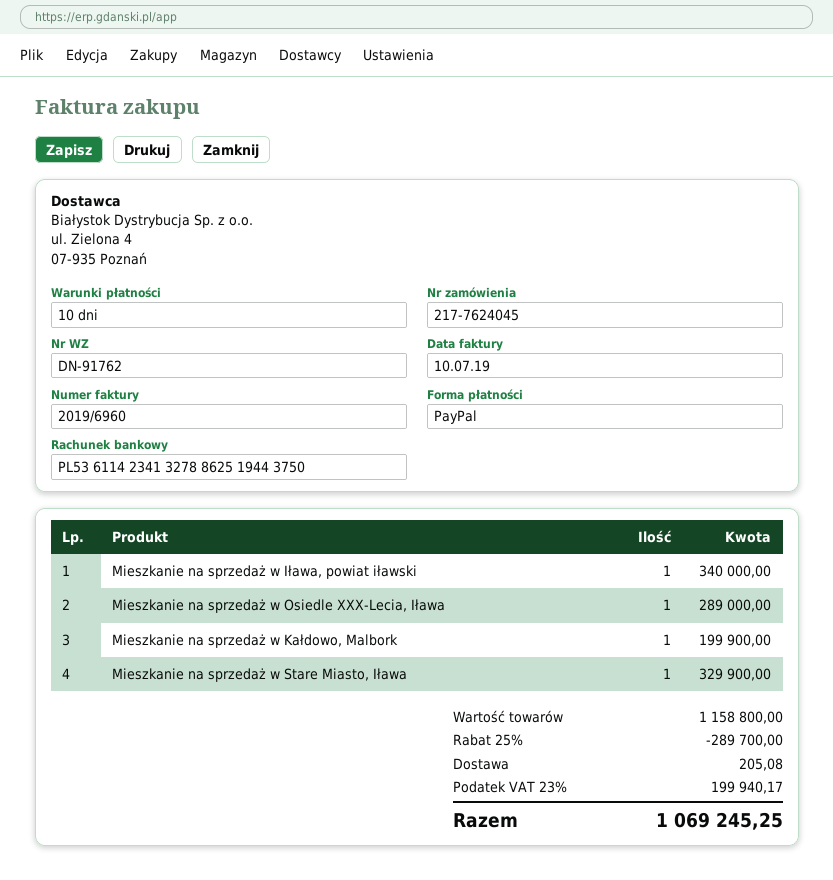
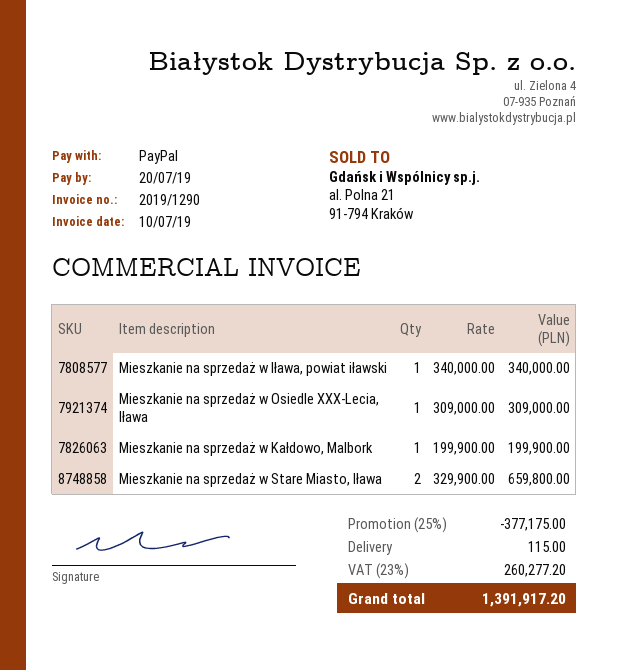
invoice number: 2019/6960 -> 2019/1290
Mieszkanie na sprzedaż w Osiedle XXX-Lecia, Iława: 1 for 289000.00 -> 1 for 309000.00
Mieszkanie na sprzedaż w Stare Miasto, Iława: 1 for 329900.00 -> 2 for 659800.00
discount: 25% = 289700.00 -> 25% = 377175.00
shipping: 205.08 -> 115.00
tax: 23% = 199940.17 -> 23% = 260277.20
total: 1069245.25 -> 1391917.20

